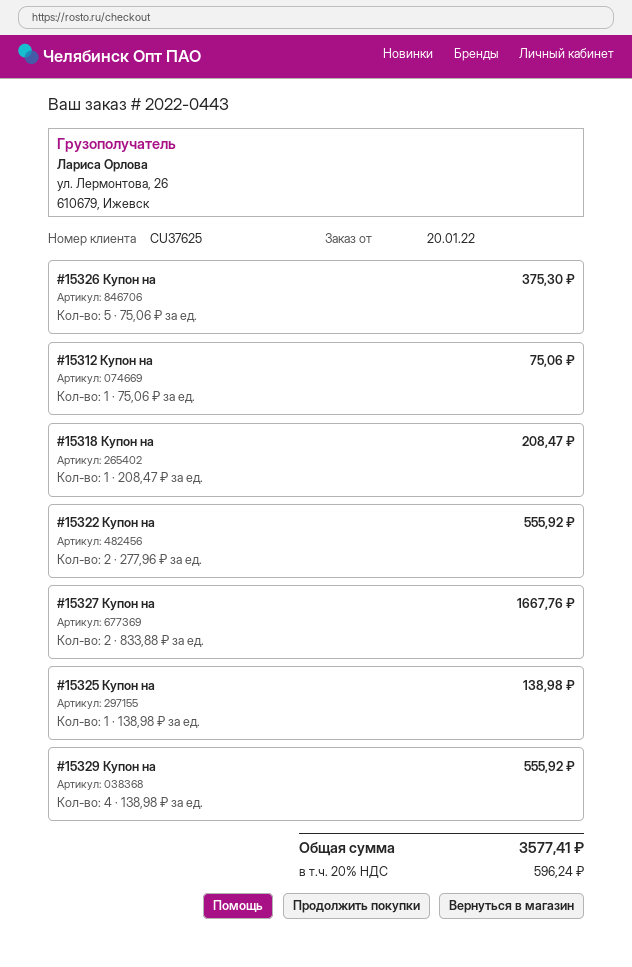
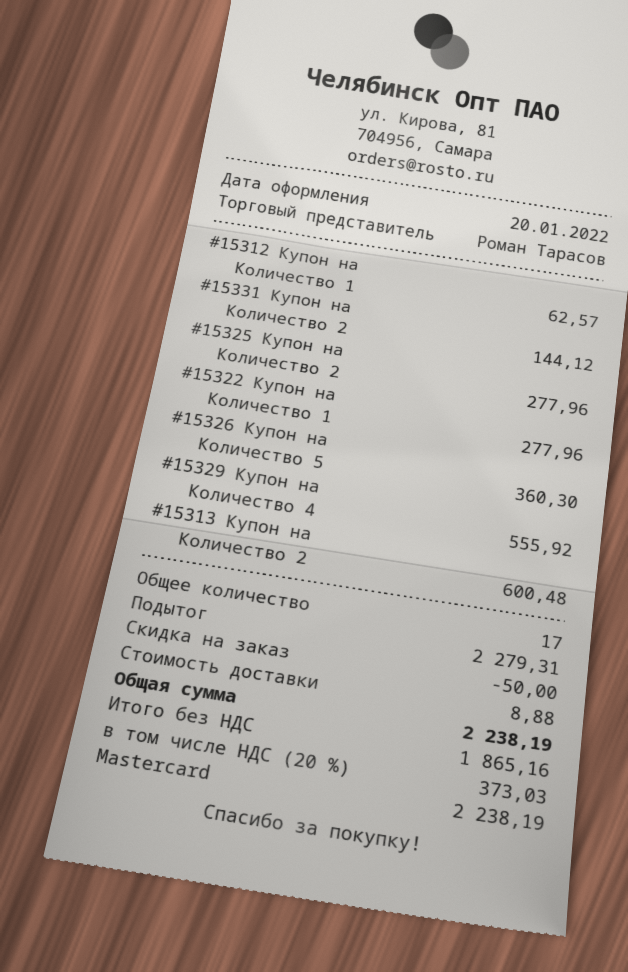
#15326 Купон на: 5 for 375.30 -> 5 for 360.30
#15312 Купон на: 1 for 75.06 -> 1 for 62.57
#15318 Купон на: 1 for 208.47 -> none
#15322 Купон на: 2 for 555.92 -> 1 for 277.96
#15327 Купон на: 2 for 1667.76 -> none
#15325 Купон на: 1 for 138.98 -> 2 for 277.96
#15331 Купон на: none -> 2 for 144.12
#15313 Купон на: none -> 2 for 600.48
discount: none -> 50.00
shipping: none -> 8.88
tax: 20% = 596.24 -> 20% = 373.03
total: 3577.41 -> 2238.19

